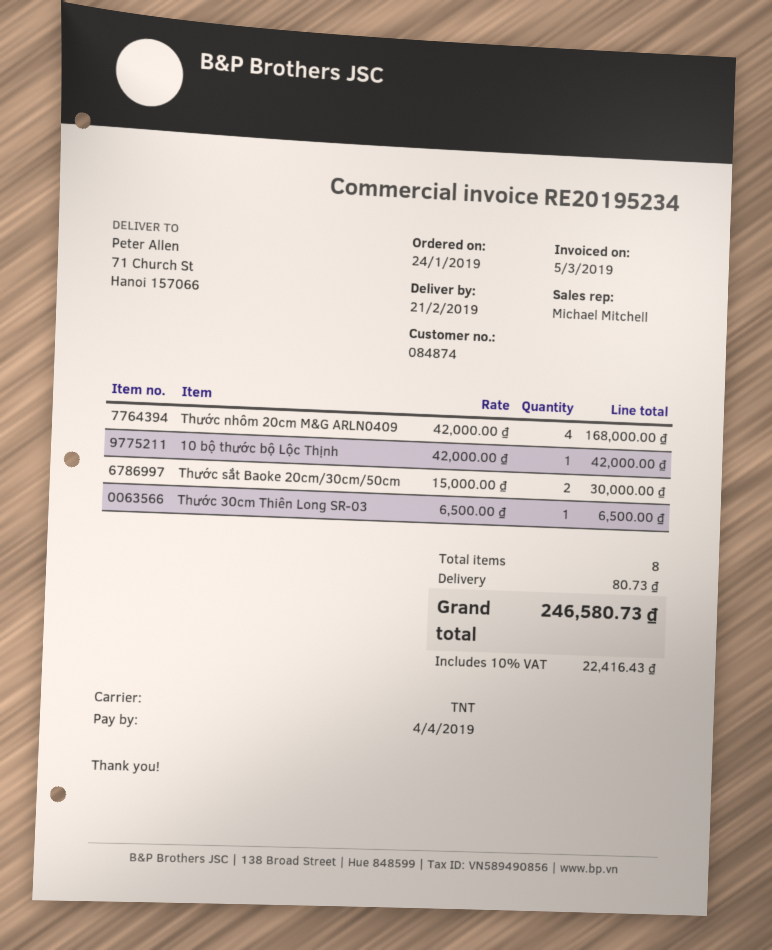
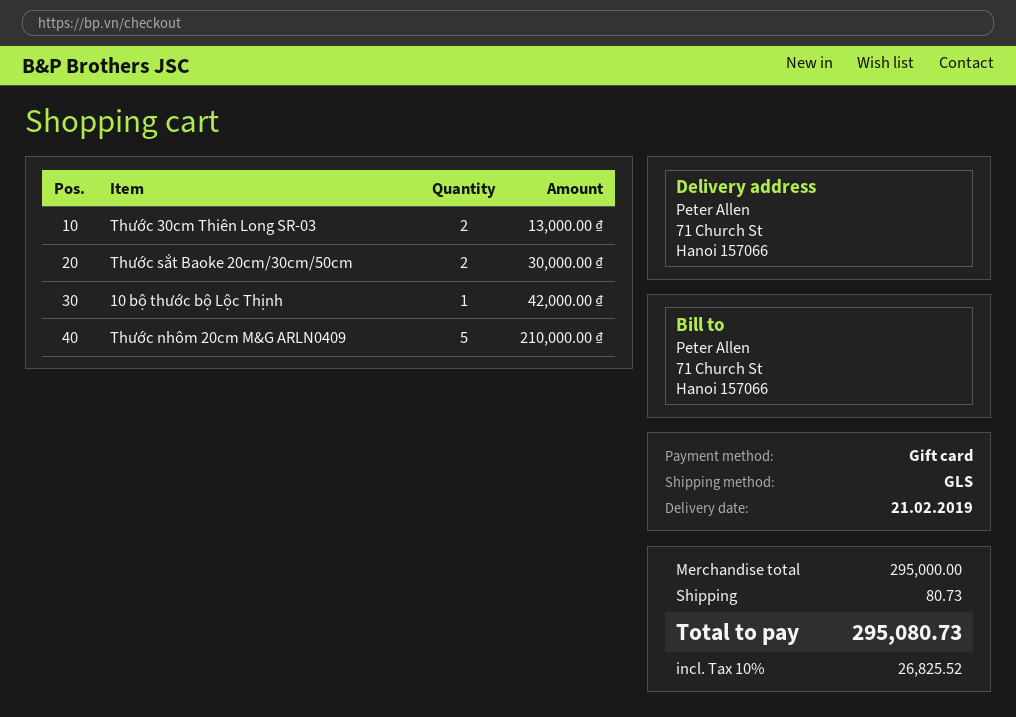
shipping method: TNT -> GLS
Thước nhôm 20cm M&G ARLN0409: 4 for 168000.00 -> 5 for 210000.00
Thước 30cm Thiên Long SR-03: 1 for 6500.00 -> 2 for 13000.00
tax: 10% = 22416.43 -> 10% = 26825.52
total: 246580.73 -> 295080.73

